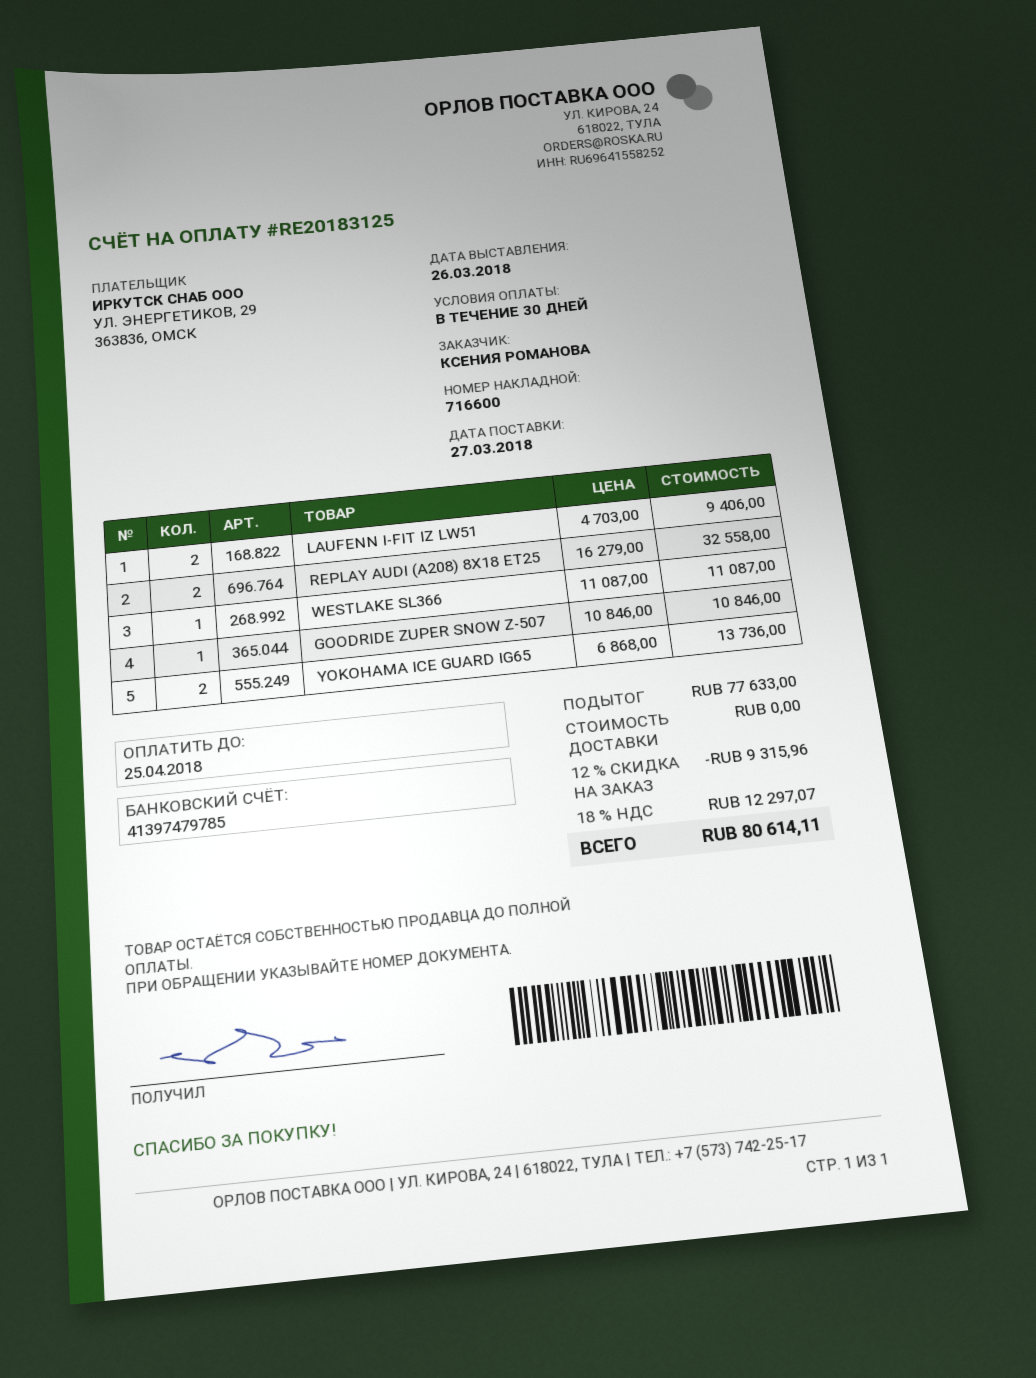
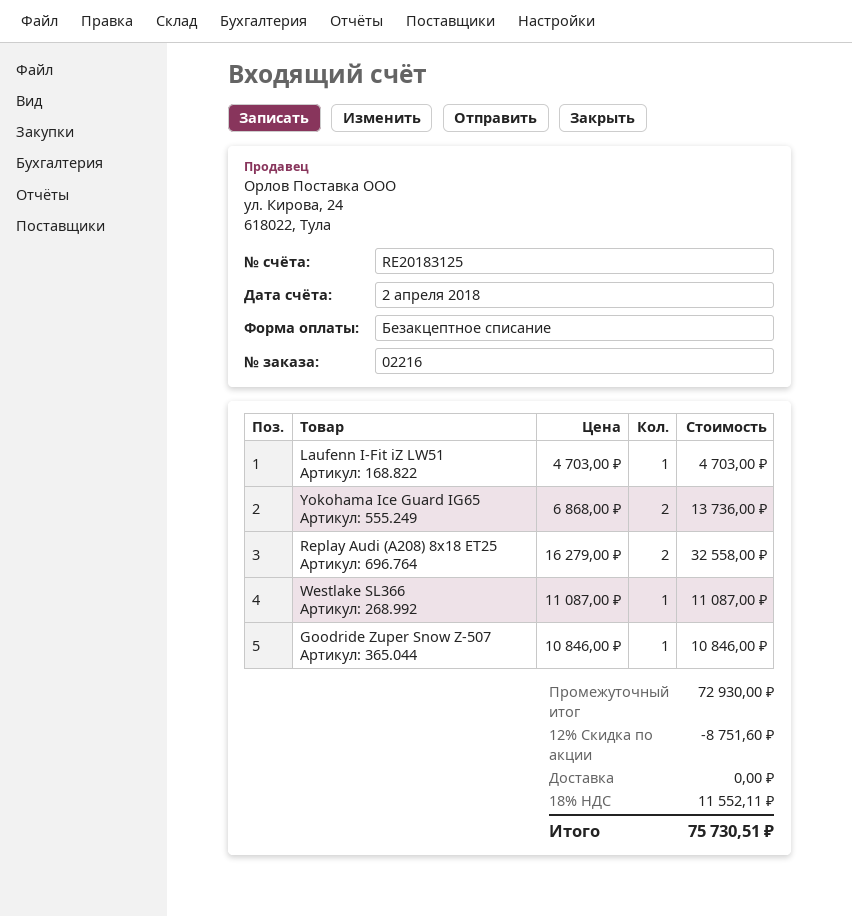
invoice date: 2018-03-26 -> 2018-04-02
LAUFENN I-FIT IZ LW51: 2 x 4703.00 = 9406.00 -> 1 x 4703.00 = 4703.00
subtotal: 77633.00 -> 72930.00
discount: 12% = 9315.96 -> 12% = 8751.60
tax: 18% = 12297.07 -> 18% = 11552.11
total: 80614.11 -> 75730.51

